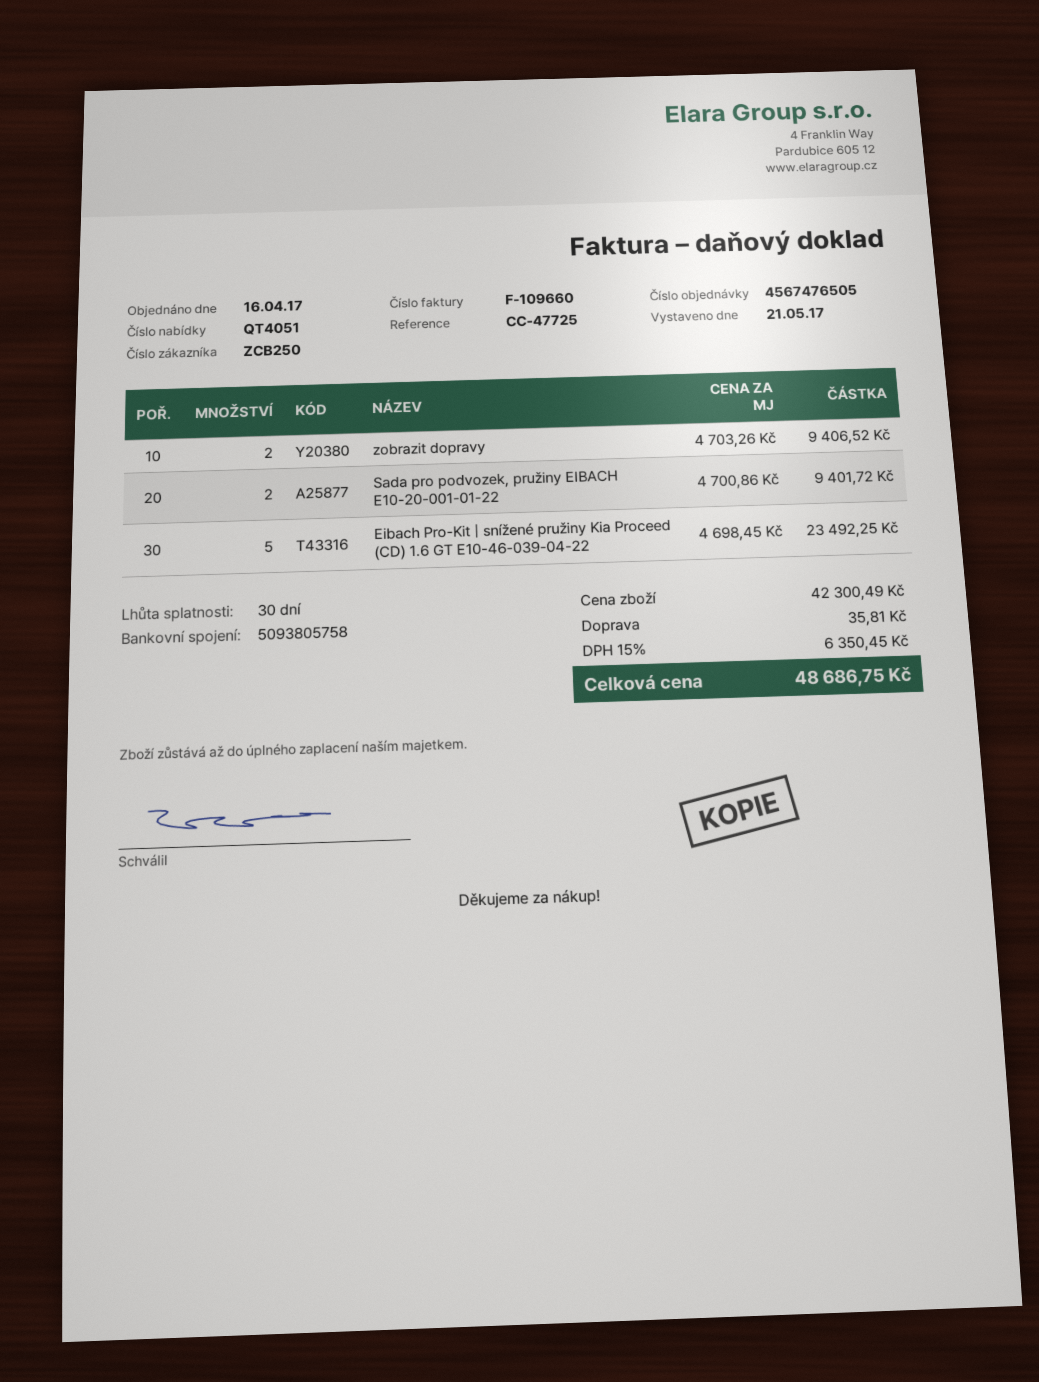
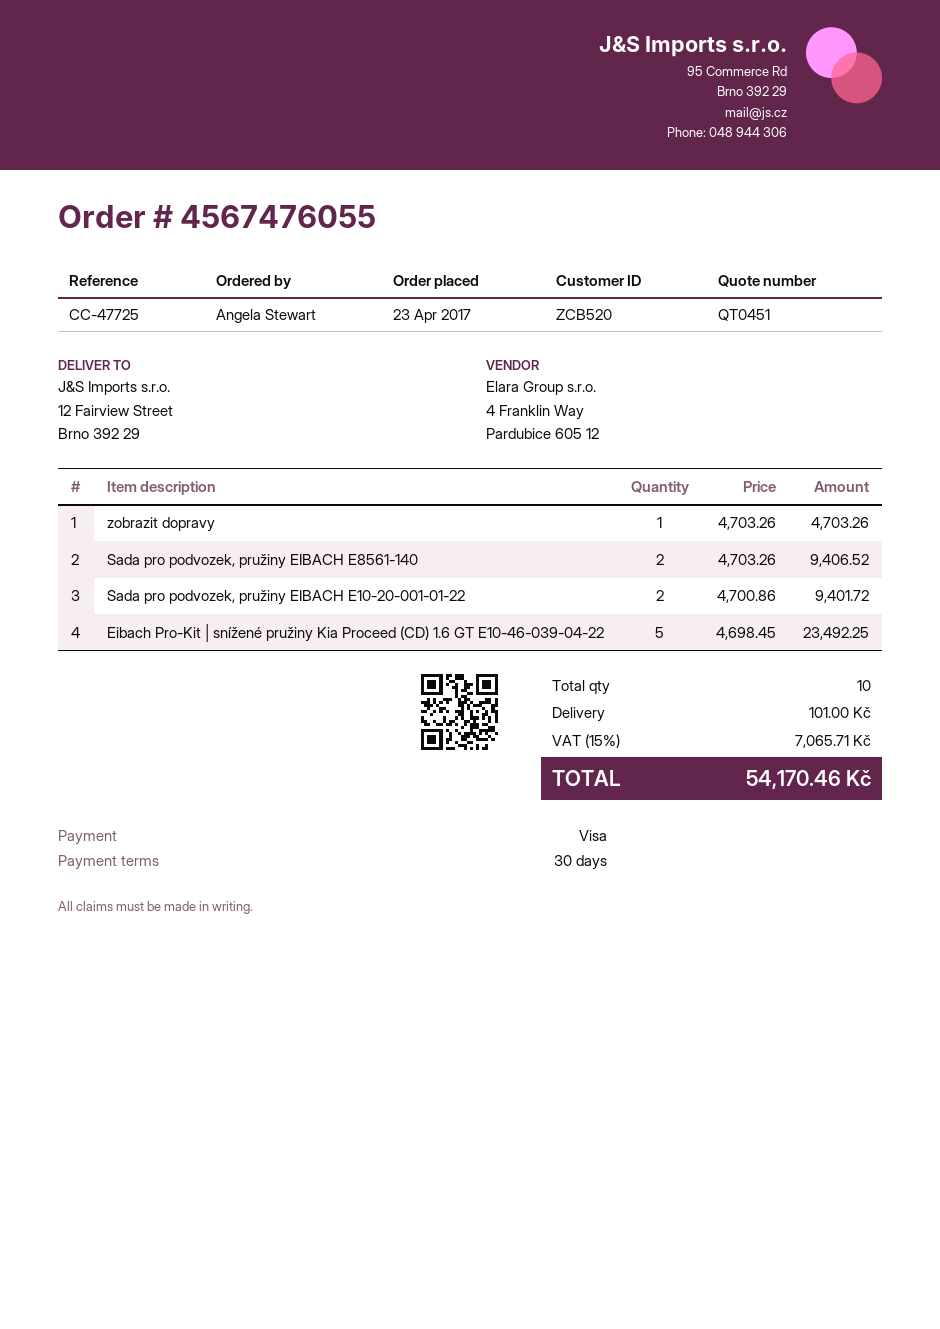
quote number: QT4051 -> QT0451
order number: 4567476505 -> 4567476055
order date: 2017-04-16 -> 2017-04-23
customer number: ZCB250 -> ZCB520
zobrazit dopravy: 2 x 4703.26 = 9406.52 -> 1 x 4703.26 = 4703.26
Sada pro podvozek, pružiny EIBACH E8561-140: none -> 2 x 4703.26 = 9406.52
shipping: 35.81 -> 101.00
tax: 15% = 6350.45 -> 15% = 7065.71
total: 48686.75 -> 54170.46

